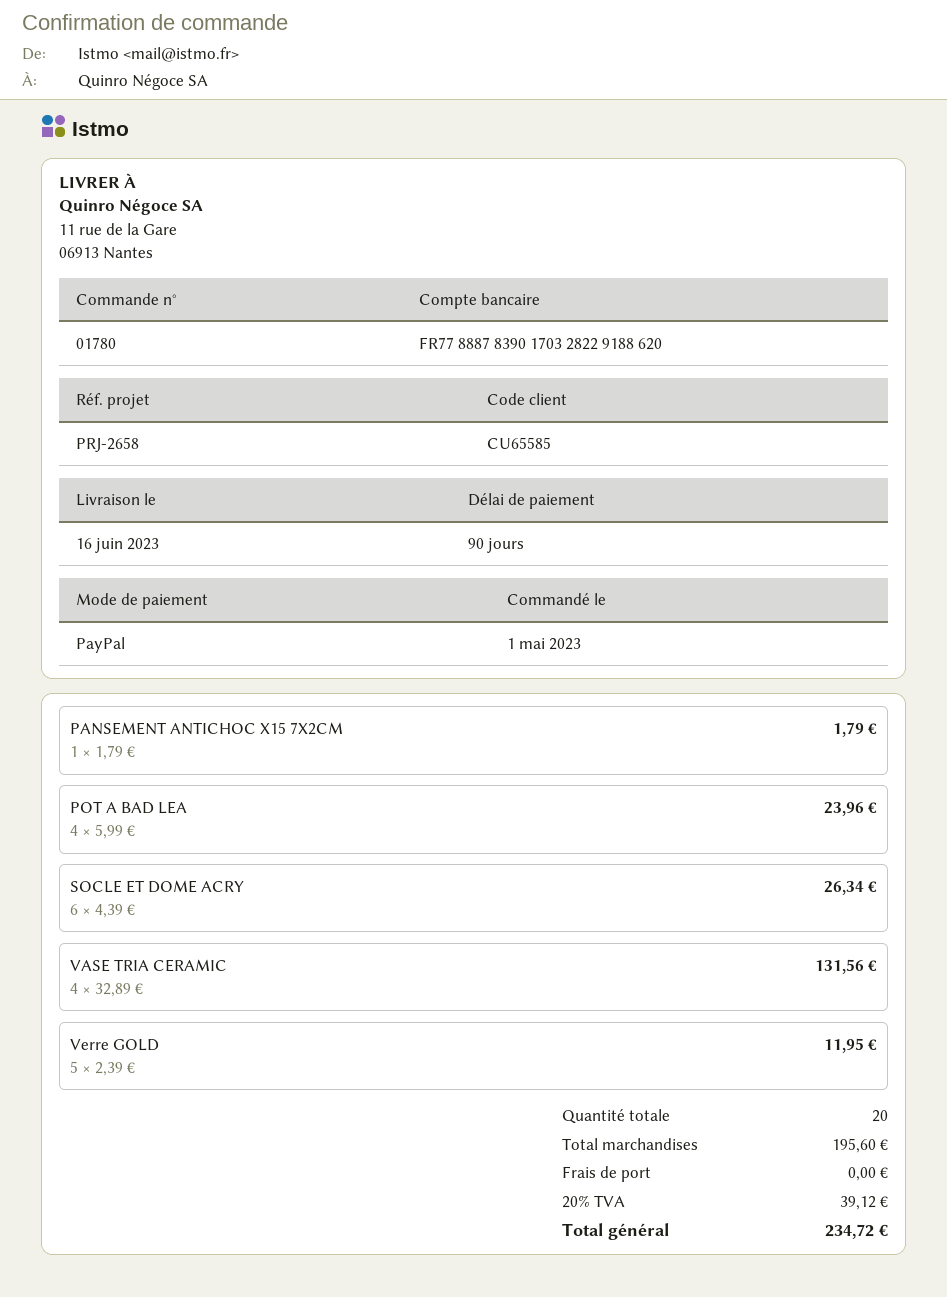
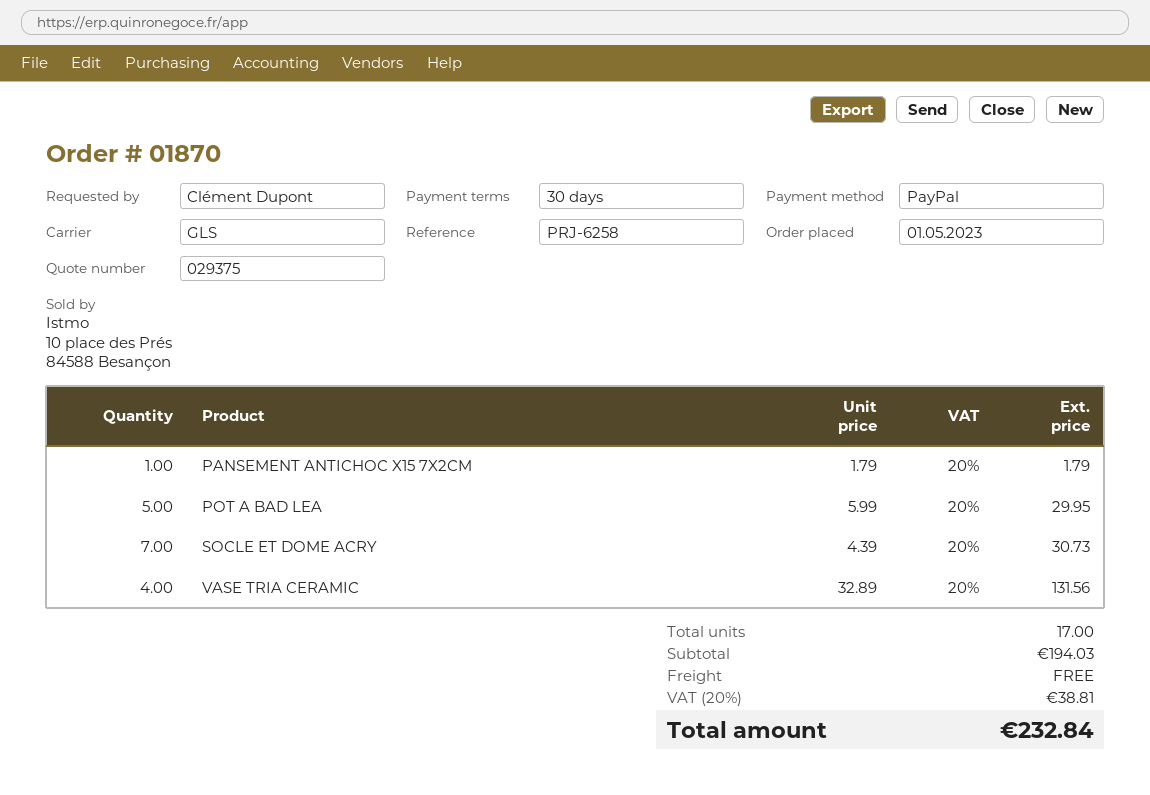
order number: 01780 -> 01870
payment terms: 90 days -> 30 days
reference: PRJ-2658 -> PRJ-6258
POT A BAD LEA: 4 x 5.99 = 23.96 -> 5 x 5.99 = 29.95
SOCLE ET DOME ACRY: 6 x 4.39 = 26.34 -> 7 x 4.39 = 30.73
Verre GOLD: 5 x 2.39 = 11.95 -> none
total quantity: 20 -> 17
subtotal: 195.60 -> 194.03
tax: 20% = 39.12 -> 20% = 38.81
total: 234.72 -> 232.84

